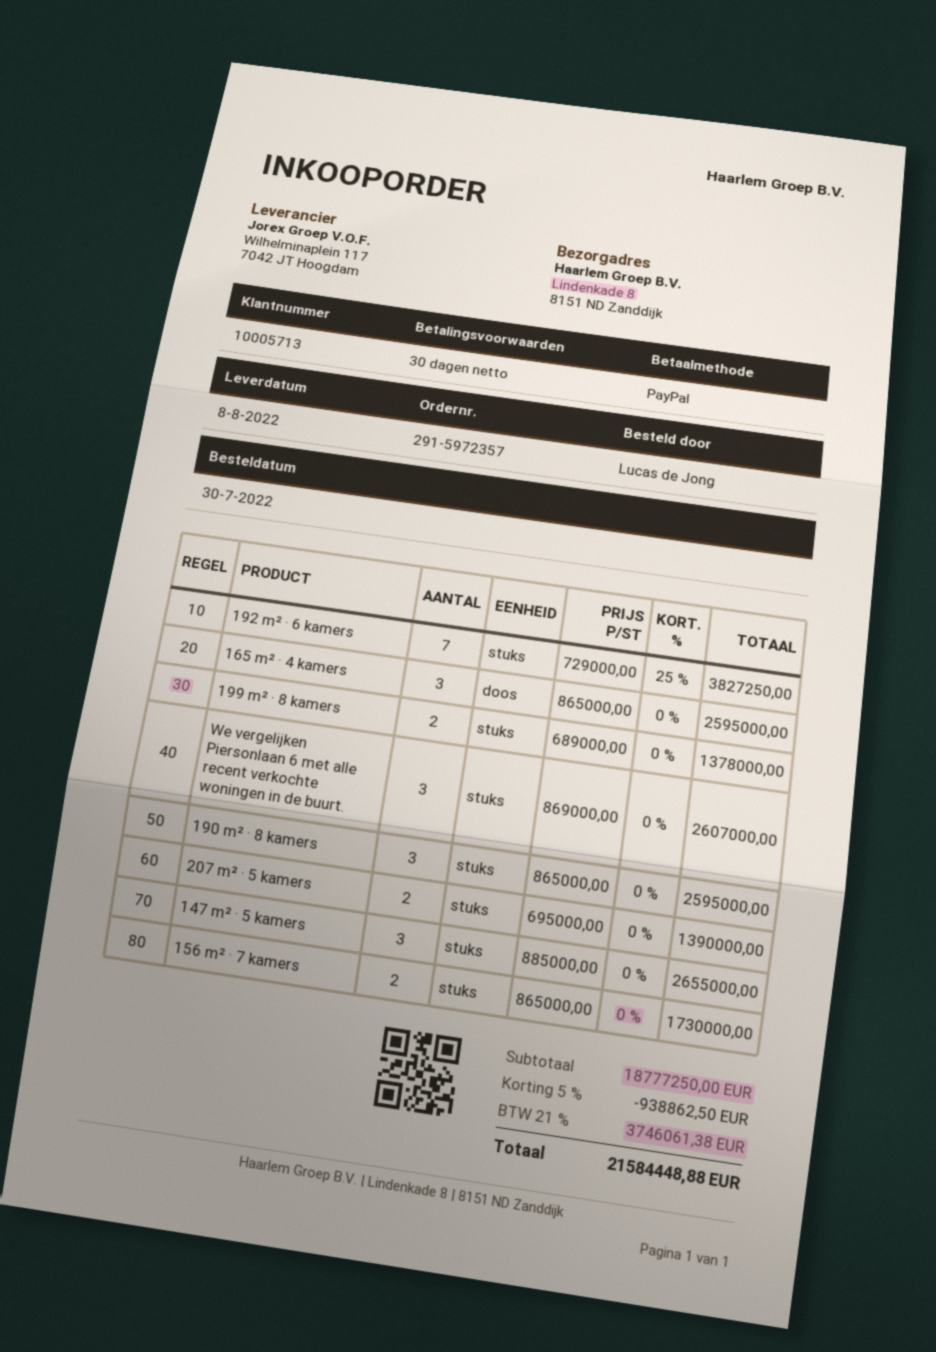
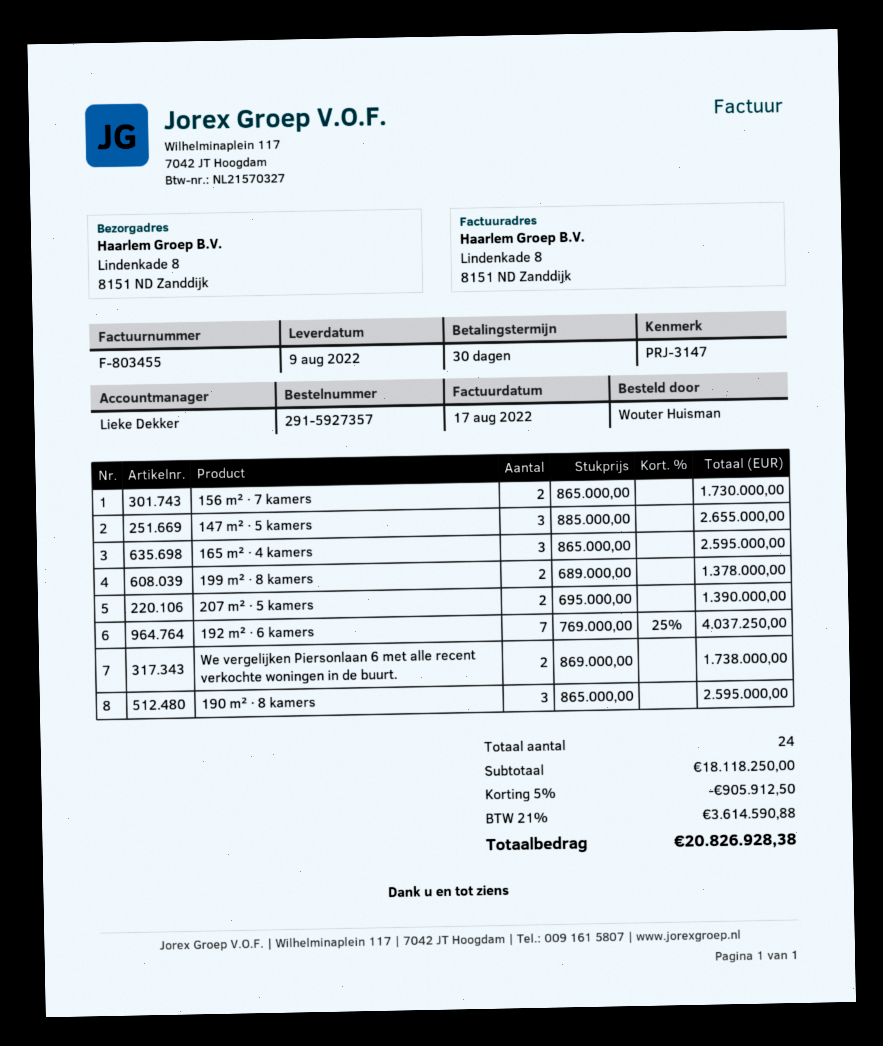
order number: 291-5972357 -> 291-5927357
delivery date: 2022-08-08 -> 2022-08-09
ordered by: Lucas de Jong -> Wouter Huisman
192 m² · 6 kamers: 7 x 729000.00 - 25% = 3827250.00 -> 7 x 769000.00 - 25% = 4037250.00
We vergelijken Piersonlaan 6 met alle recent verkochte woningen in de buurt.: 3 x 869000.00 = 2607000.00 -> 2 x 869000.00 = 1738000.00
subtotal: 18777250.00 -> 18118250.00
discount: 5% = 938862.50 -> 5% = 905912.50
tax: 21% = 3746061.38 -> 21% = 3614590.88
total: 21584448.88 -> 20826928.38

